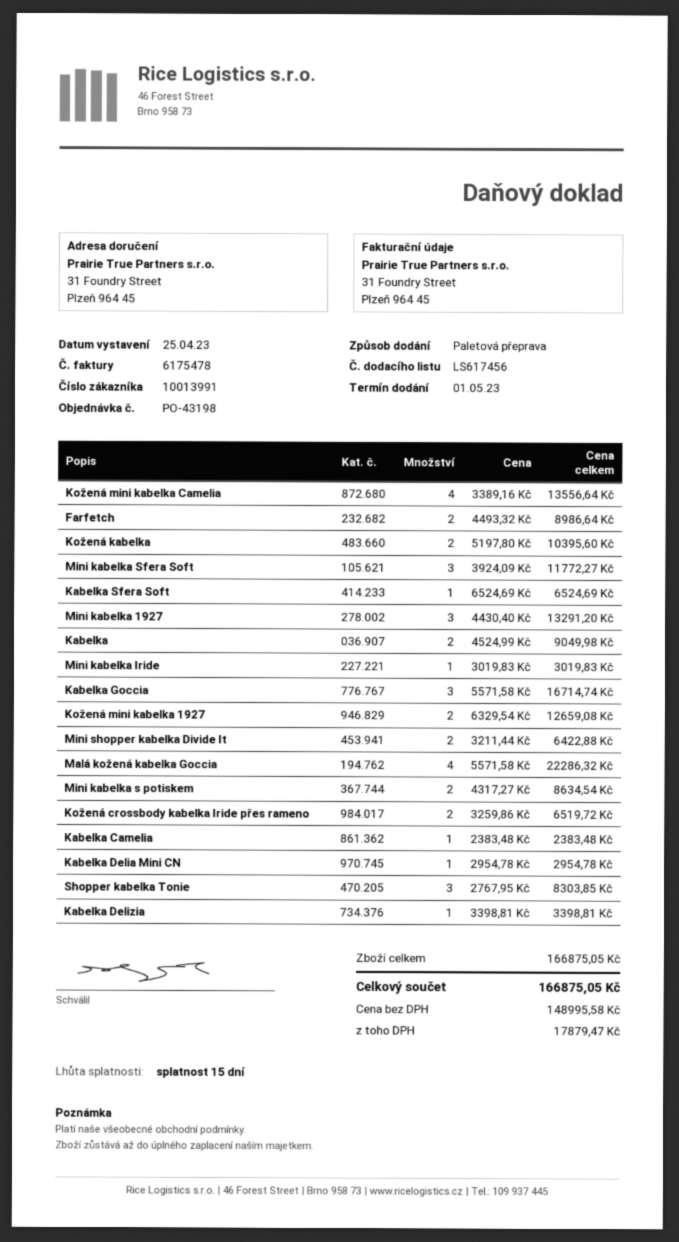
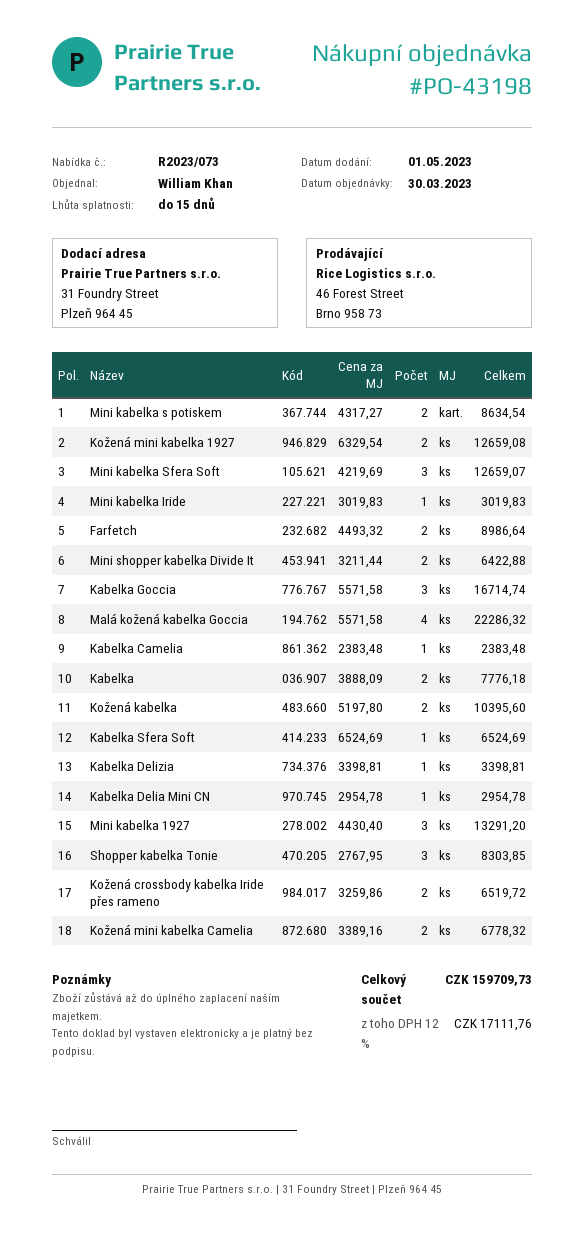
Kožená mini kabelka Camelia: 4 x 3389.16 = 13556.64 -> 2 x 3389.16 = 6778.32
Mini kabelka Sfera Soft: 3 x 3924.09 = 11772.27 -> 3 x 4219.69 = 12659.07
Kabelka: 2 x 4524.99 = 9049.98 -> 2 x 3888.09 = 7776.18
tax: 17879.47 -> 17111.76
total: 166875.05 -> 159709.73

